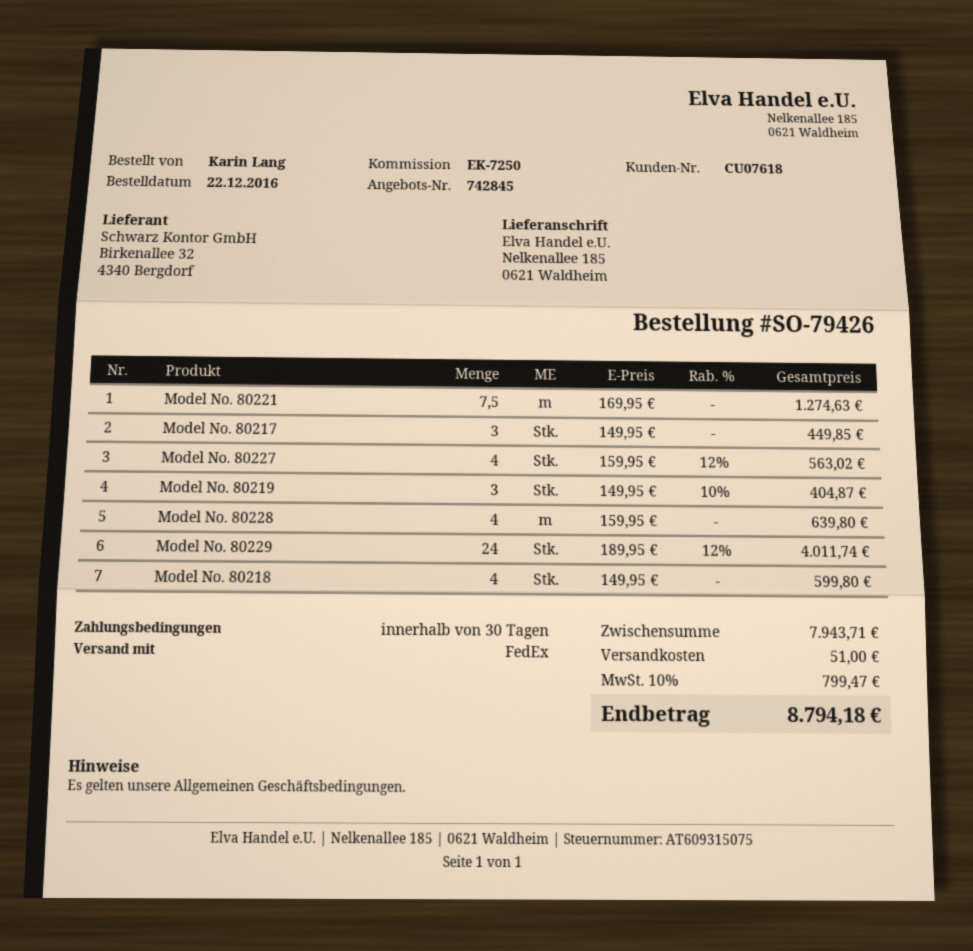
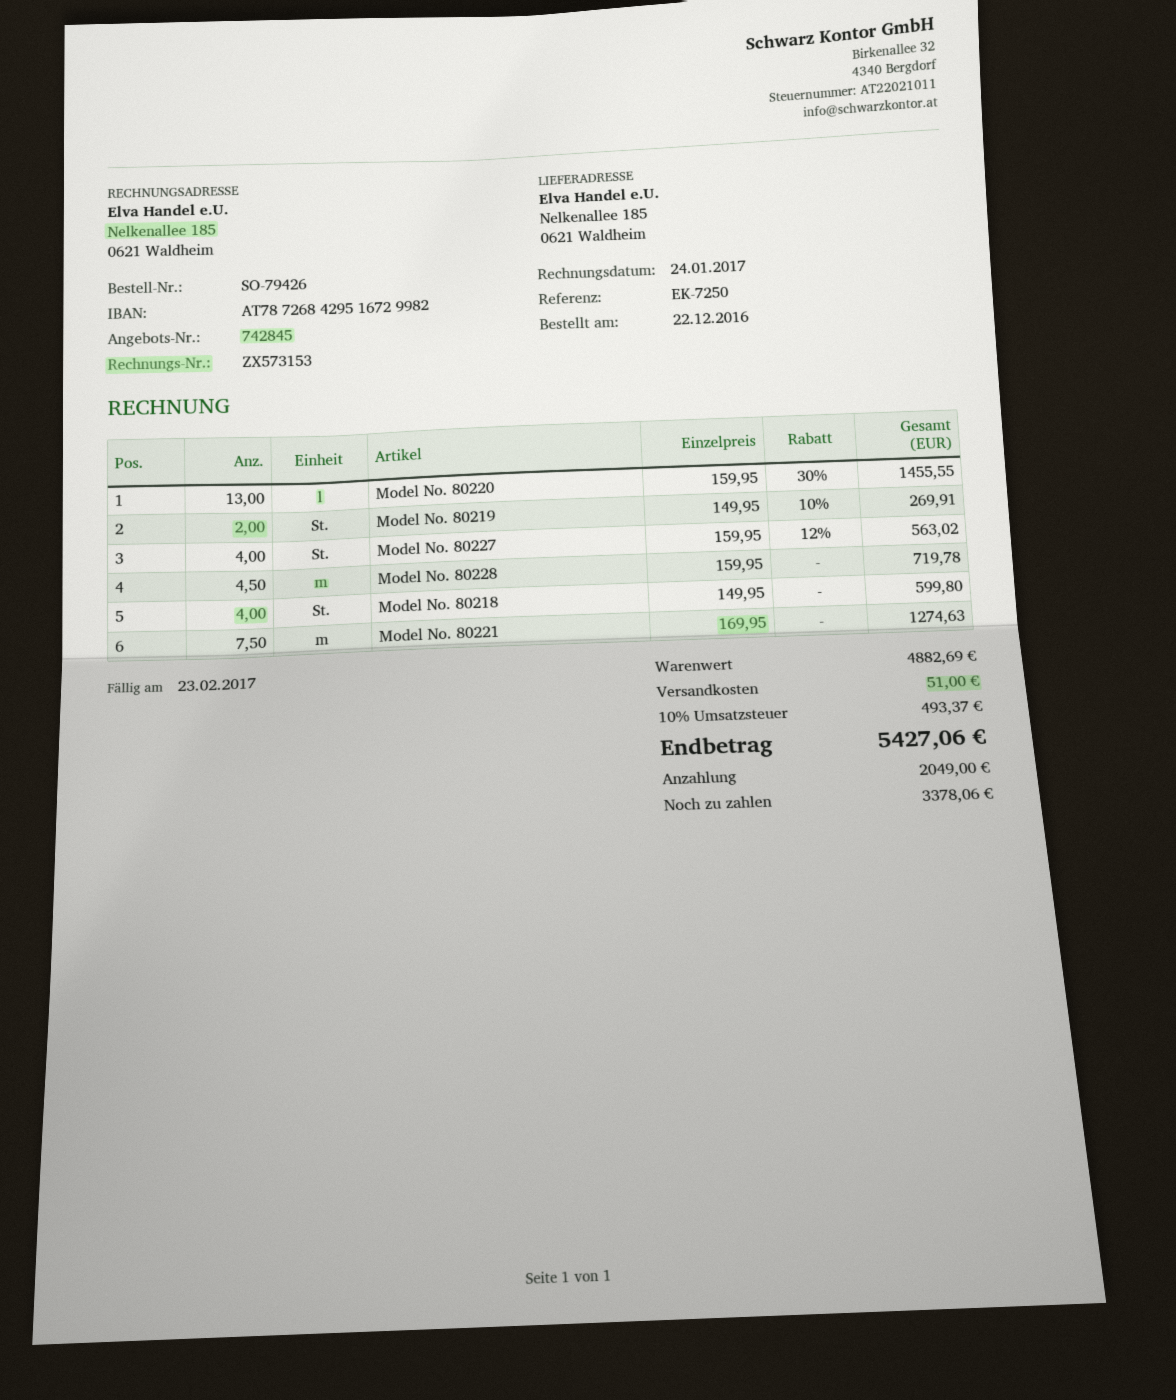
Model No. 80217: 3 x 149.95 = 449.85 -> none
Model No. 80219: 3 x 149.95 - 10% = 404.87 -> 2 x 149.95 - 10% = 269.91
Model No. 80228: 4 x 159.95 = 639.80 -> 4.5 x 159.95 = 719.78
Model No. 80229: 24 x 189.95 - 12% = 4011.74 -> none
Model No. 80220: none -> 13 x 159.95 - 30% = 1455.55
subtotal: 7943.71 -> 4882.69
tax: 10% = 799.47 -> 10% = 493.37
total: 8794.18 -> 5427.06

